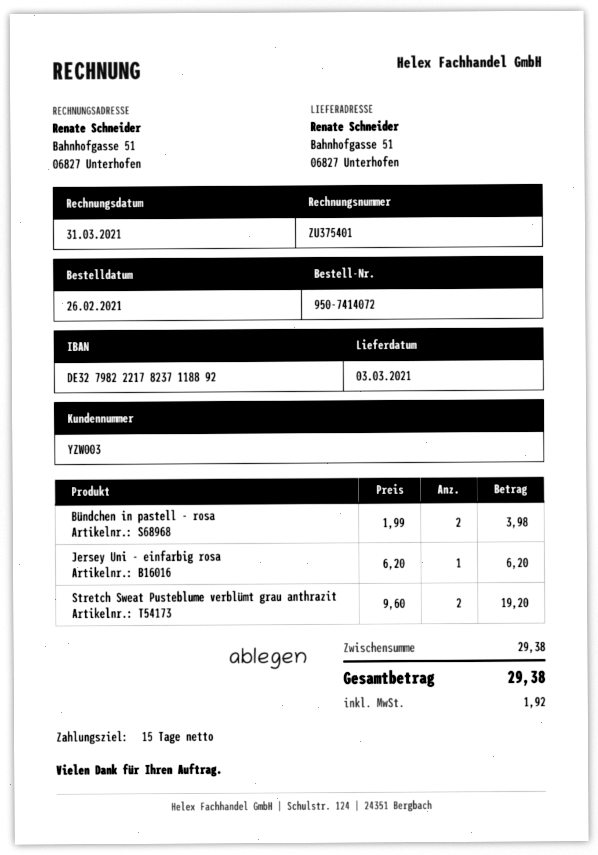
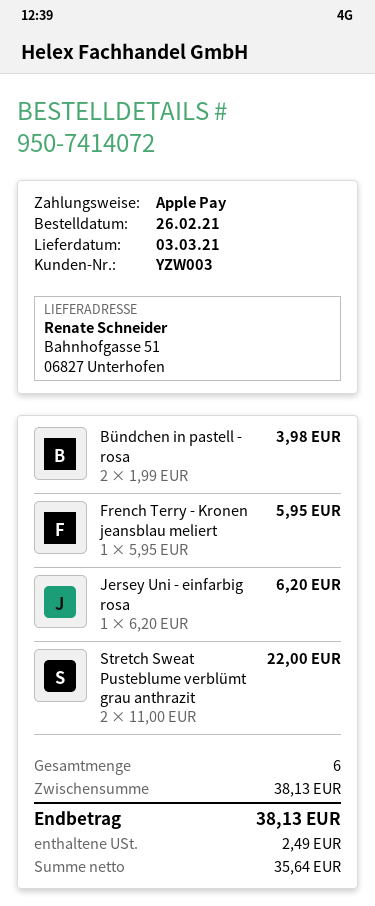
Stretch Sweat Pusteblume verblümt grau anthrazit: 2 x 9.60 = 19.20 -> 2 x 11.00 = 22.00
French Terry - Kronen jeansblau meliert: none -> 1 x 5.95 = 5.95
subtotal: 29.38 -> 38.13
tax: 1.92 -> 2.49
total: 29.38 -> 38.13

